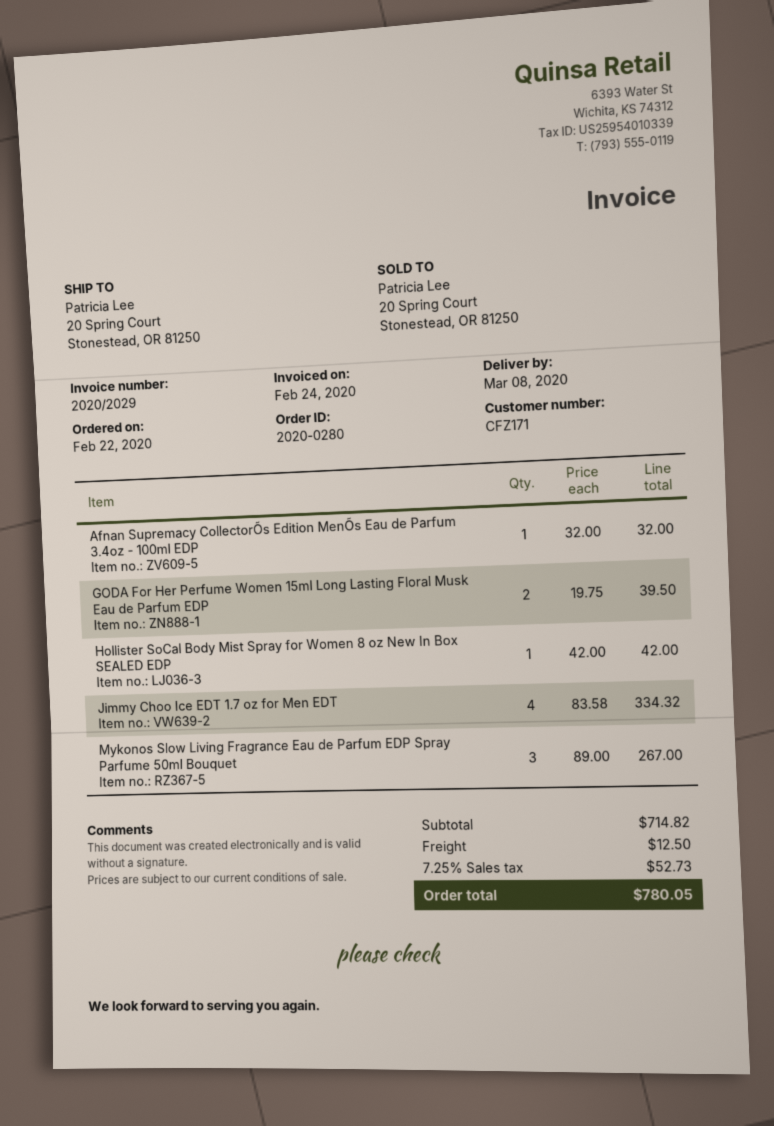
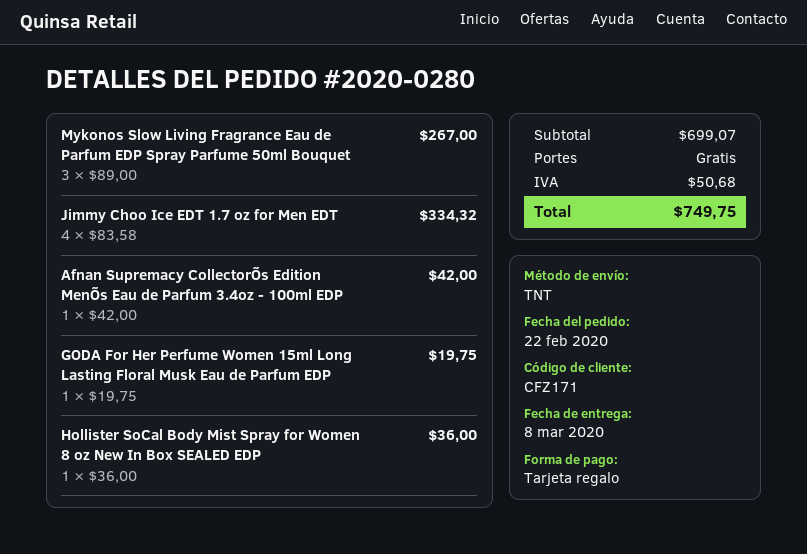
Afnan Supremacy CollectorÕs Edition MenÕs Eau de Parfum 3.4oz - 100ml EDP: 1 x 32.00 = 32.00 -> 1 x 42.00 = 42.00
GODA For Her Perfume Women 15ml Long Lasting Floral Musk Eau de Parfum EDP: 2 x 19.75 = 39.50 -> 1 x 19.75 = 19.75
Hollister SoCal Body Mist Spray for Women 8 oz New In Box SEALED EDP: 1 x 42.00 = 42.00 -> 1 x 36.00 = 36.00
subtotal: 714.82 -> 699.07
shipping: 12.50 -> 0.00
tax: 52.73 -> 50.68
total: 780.05 -> 749.75

